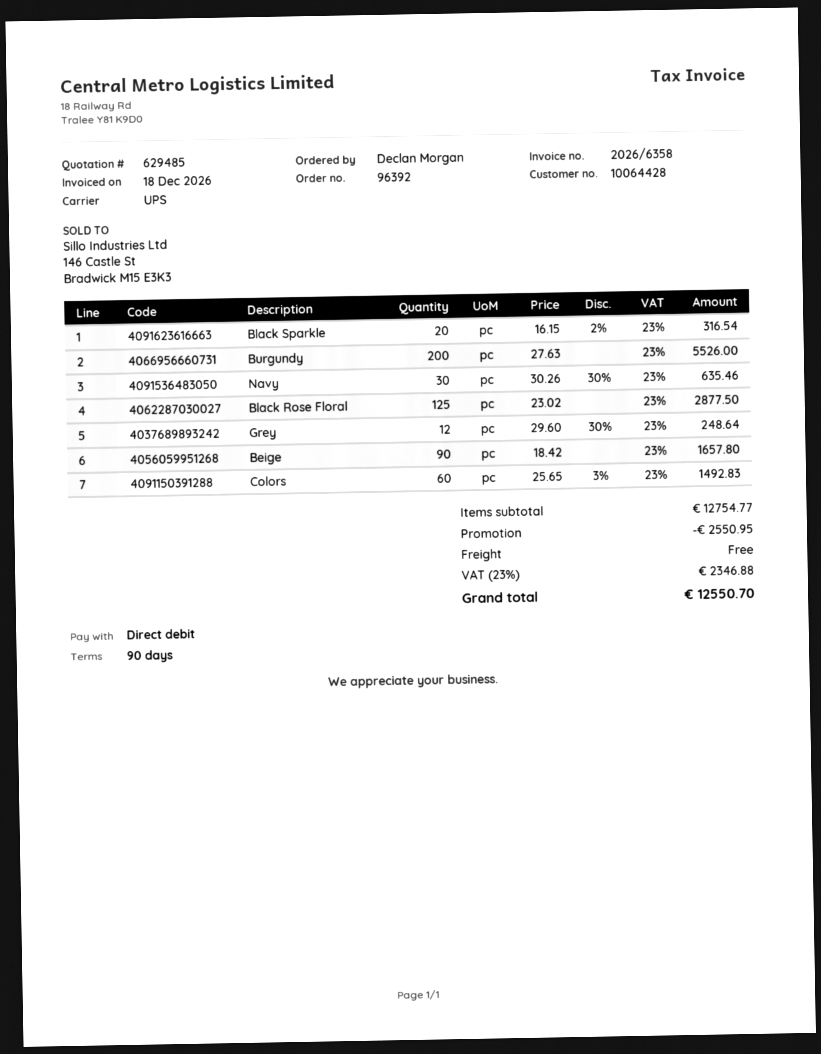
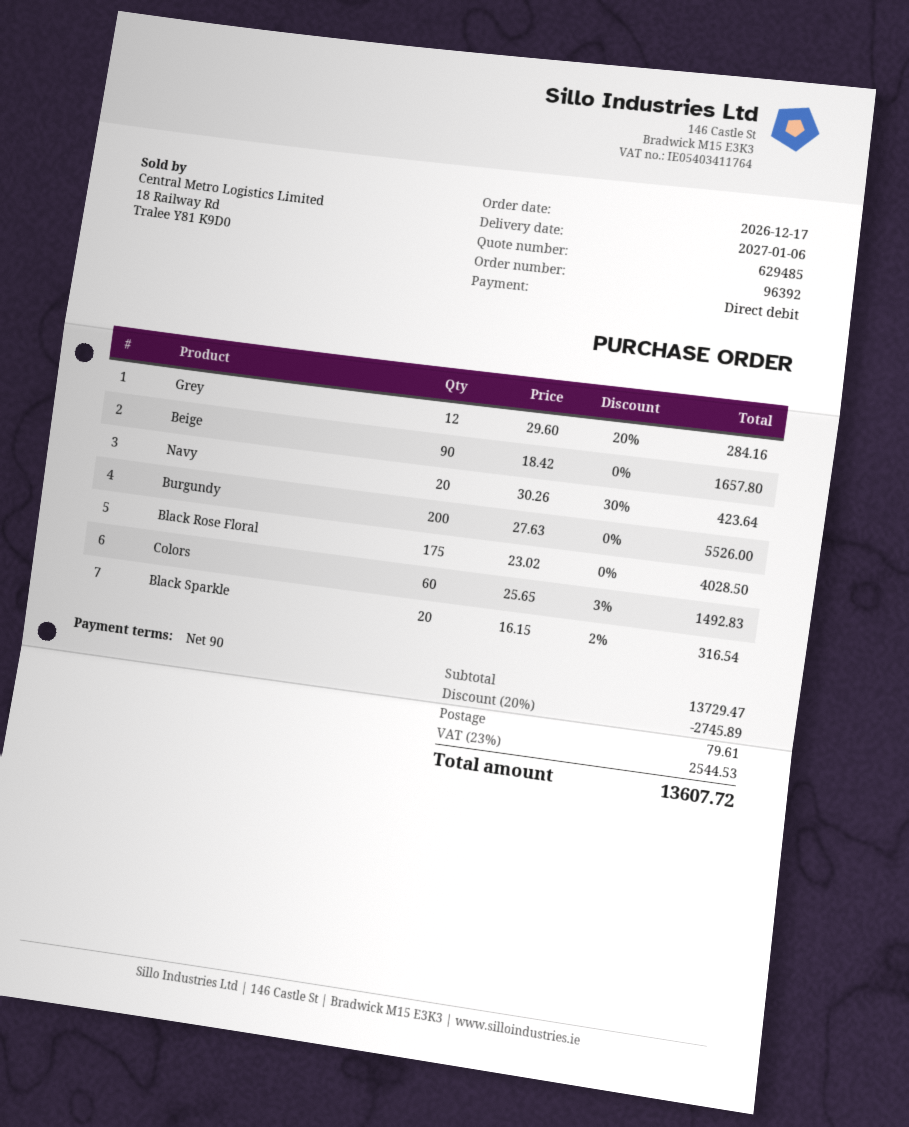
Navy: 30 x 30.26 - 30% = 635.46 -> 20 x 30.26 - 30% = 423.64
Black Rose Floral: 125 x 23.02 = 2877.50 -> 175 x 23.02 = 4028.50
Grey: 12 x 29.60 - 30% = 248.64 -> 12 x 29.60 - 20% = 284.16
subtotal: 12754.77 -> 13729.47
discount: 2550.95 -> 2745.89
shipping: 0.00 -> 79.61
tax: 23% = 2346.88 -> 23% = 2544.53
total: 12550.70 -> 13607.72

